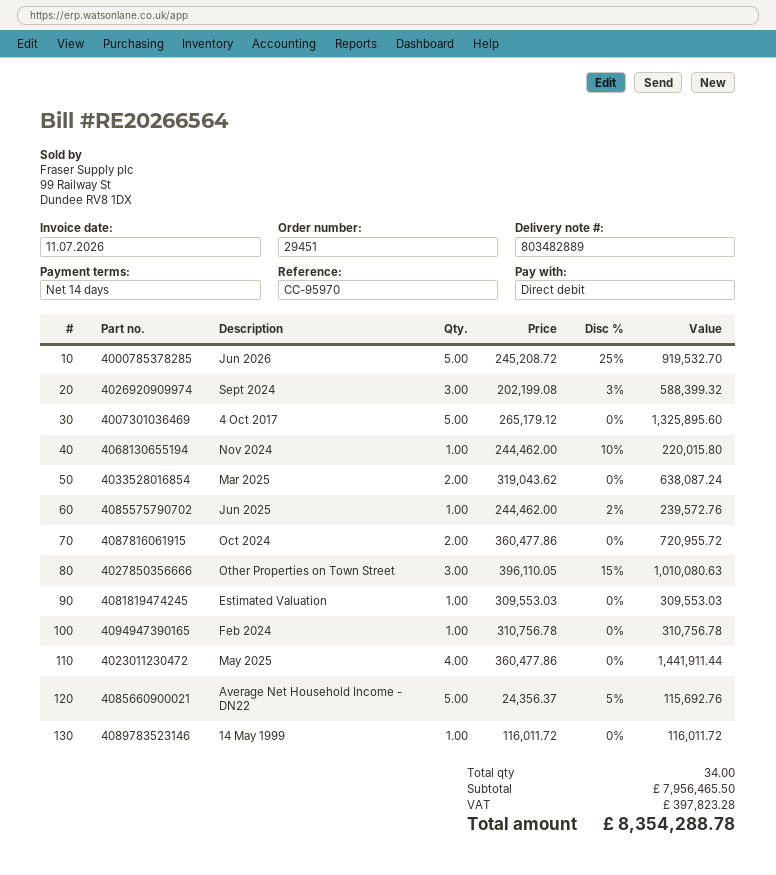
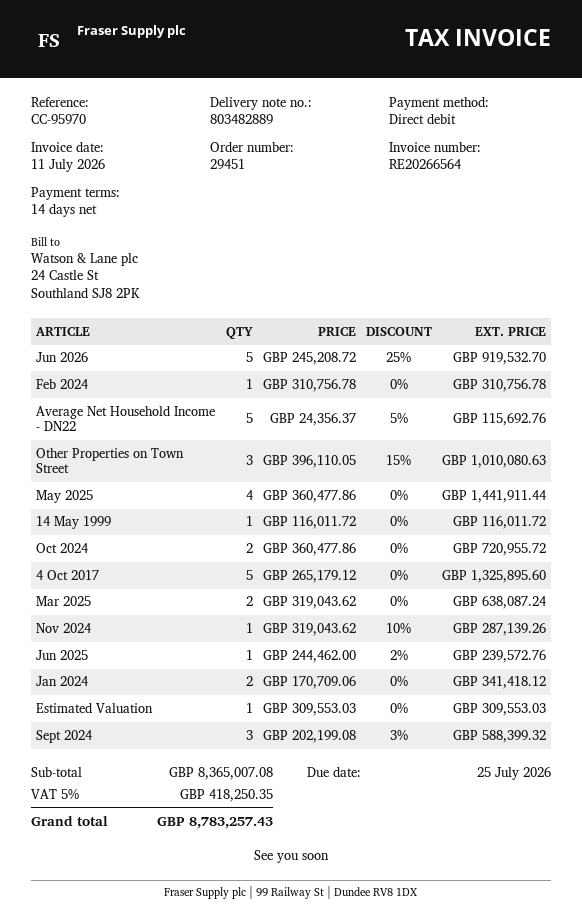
Nov 2024: 1 x 244462.00 - 10% = 220015.80 -> 1 x 319043.62 - 10% = 287139.26
Jan 2024: none -> 2 x 170709.06 = 341418.12
subtotal: 7956465.50 -> 8365007.08
tax: 397823.28 -> 418250.35
total: 8354288.78 -> 8783257.43

